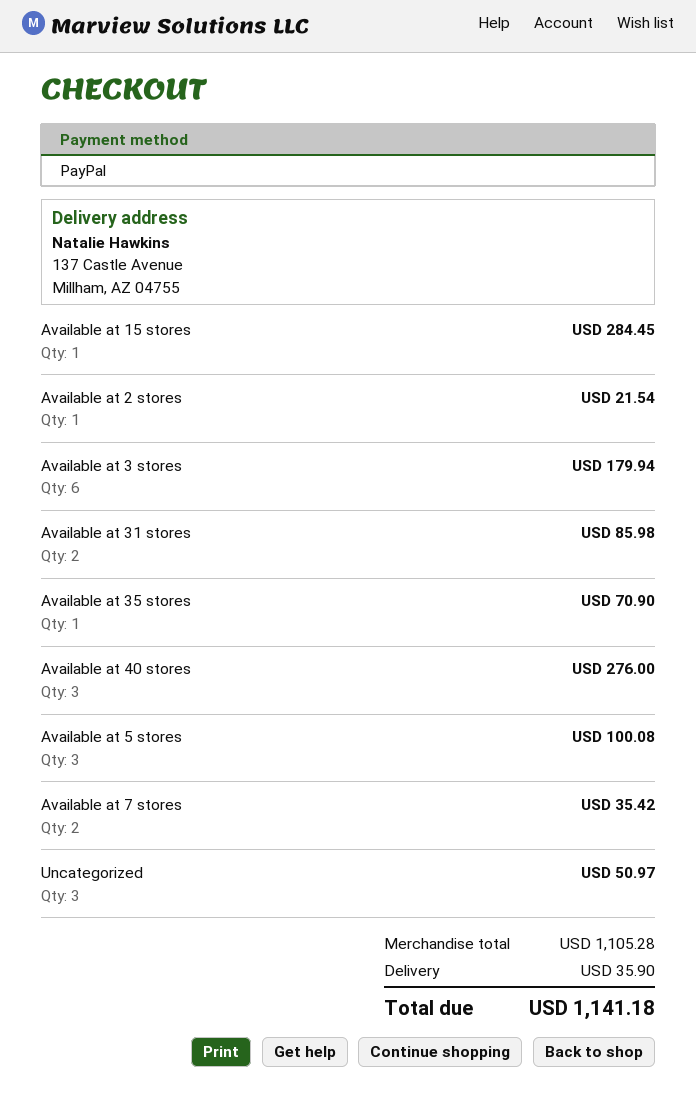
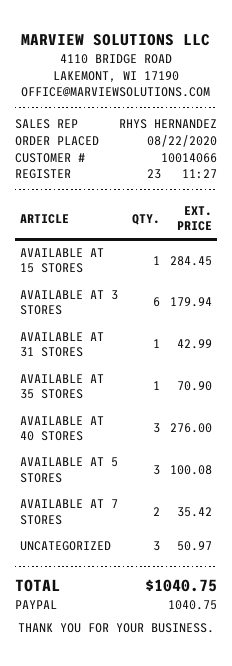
Available at 2 stores: 1 for 21.54 -> none
Available at 31 stores: 2 for 85.98 -> 1 for 42.99
shipping: 35.90 -> none
total: 1141.18 -> 1040.75

